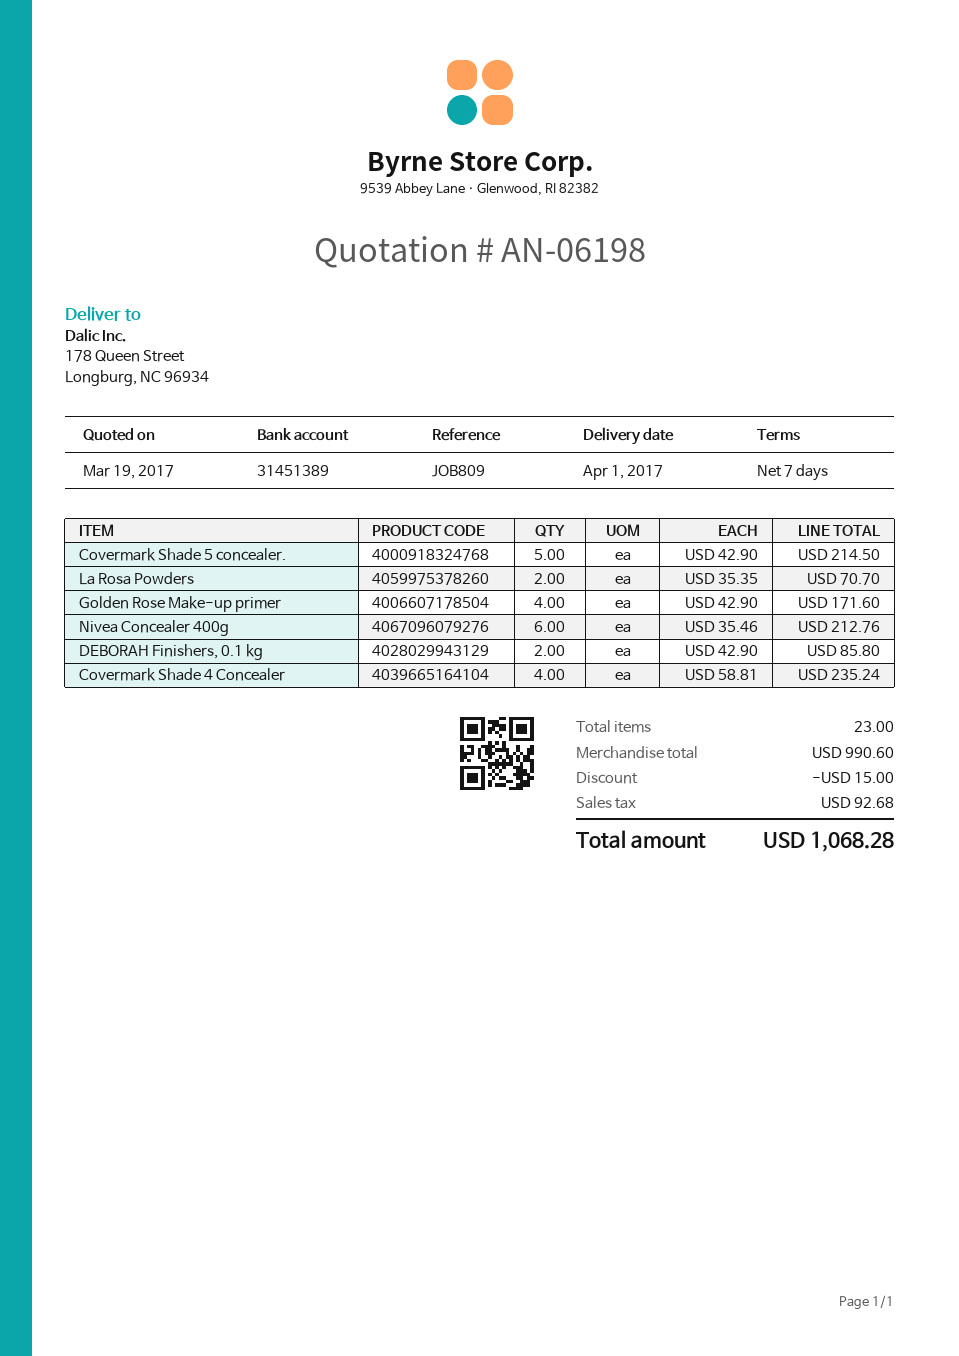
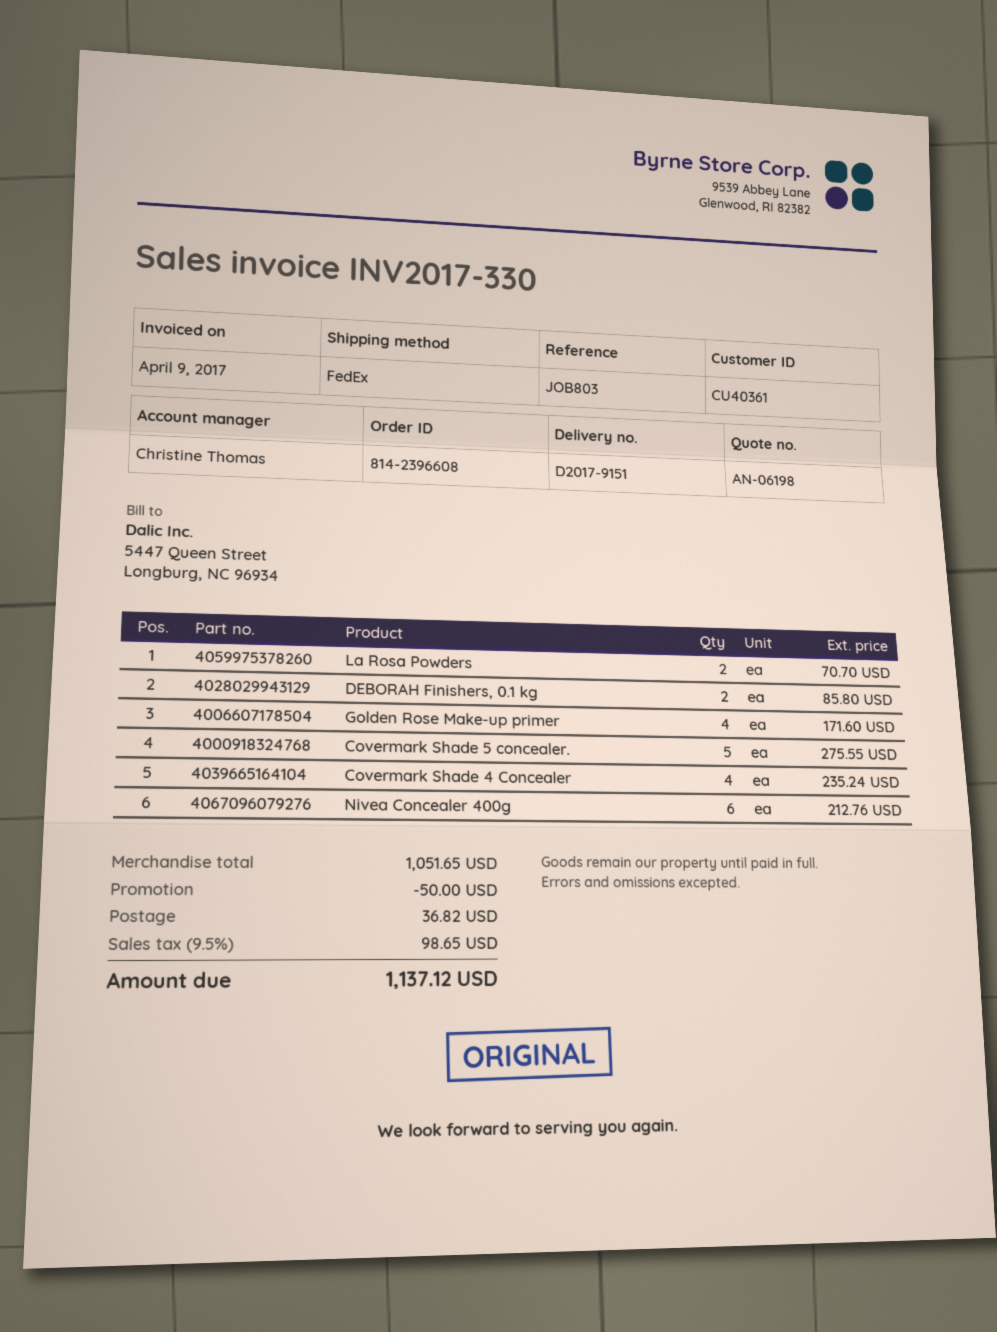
reference: JOB809 -> JOB803
Covermark Shade 5 concealer.: 5 for 214.50 -> 5 for 275.55
subtotal: 990.60 -> 1051.65
discount: 15.00 -> 50.00
shipping: none -> 36.82
tax: 92.68 -> 98.65
total: 1068.28 -> 1137.12

